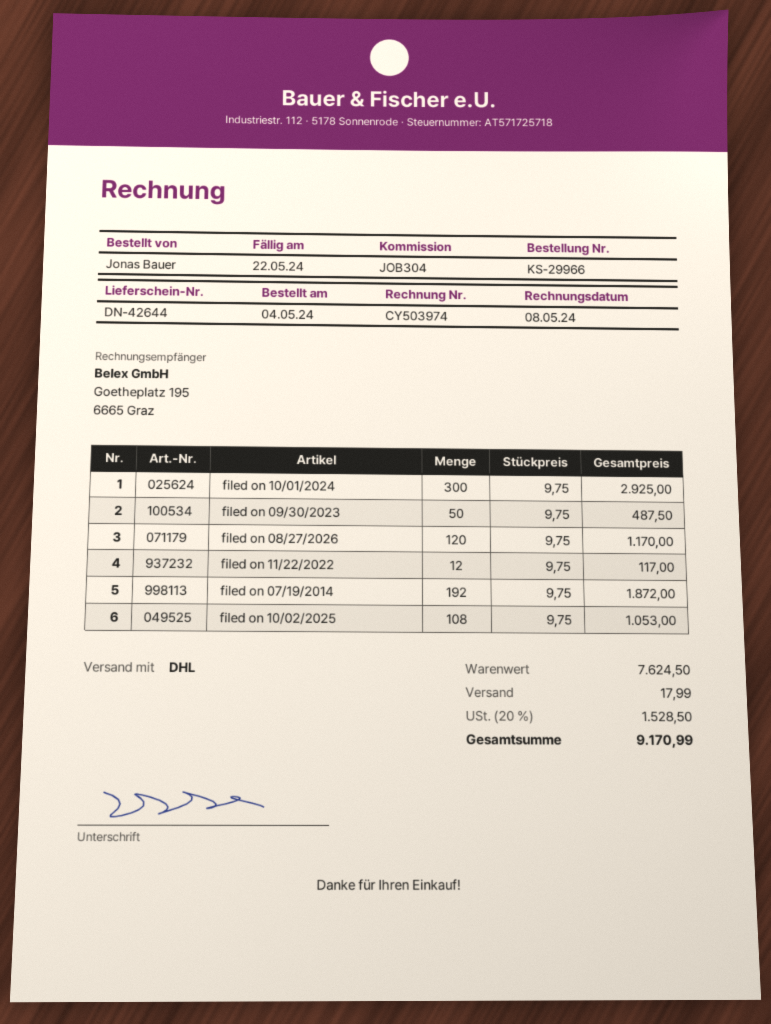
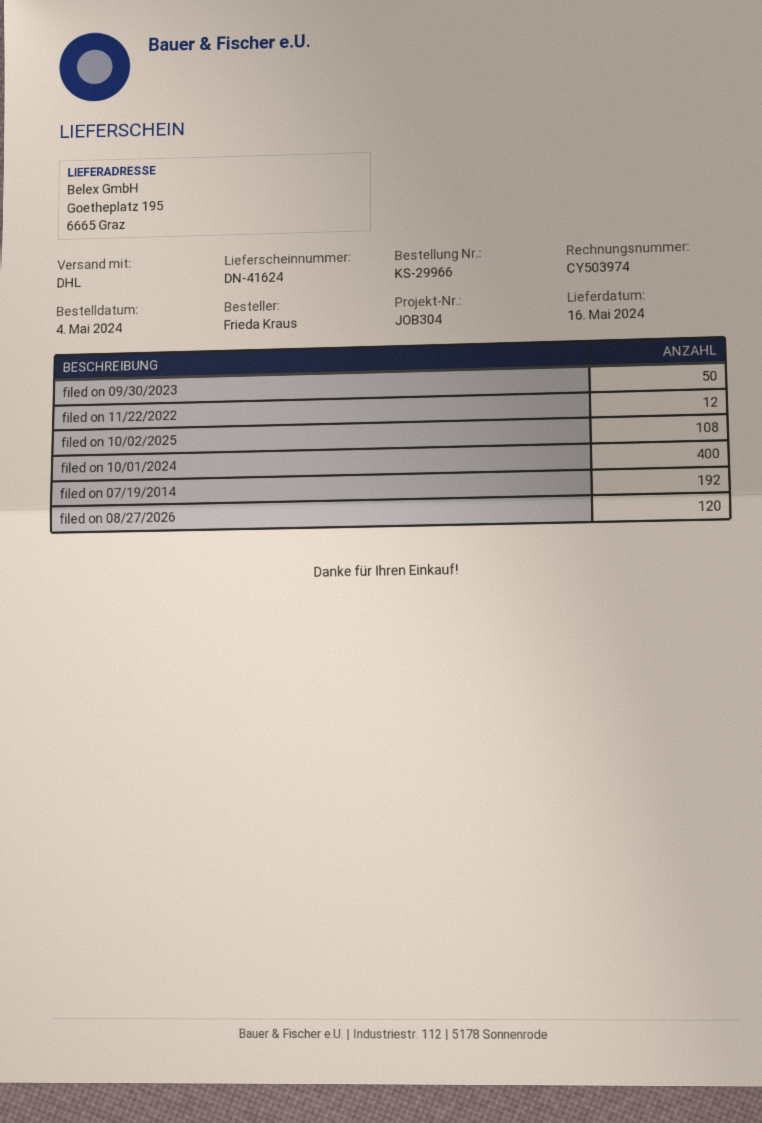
delivery note number: DN-42644 -> DN-41624
ordered by: Jonas Bauer -> Frieda Kraus
filed on 10/01/2024: 300 -> 400

